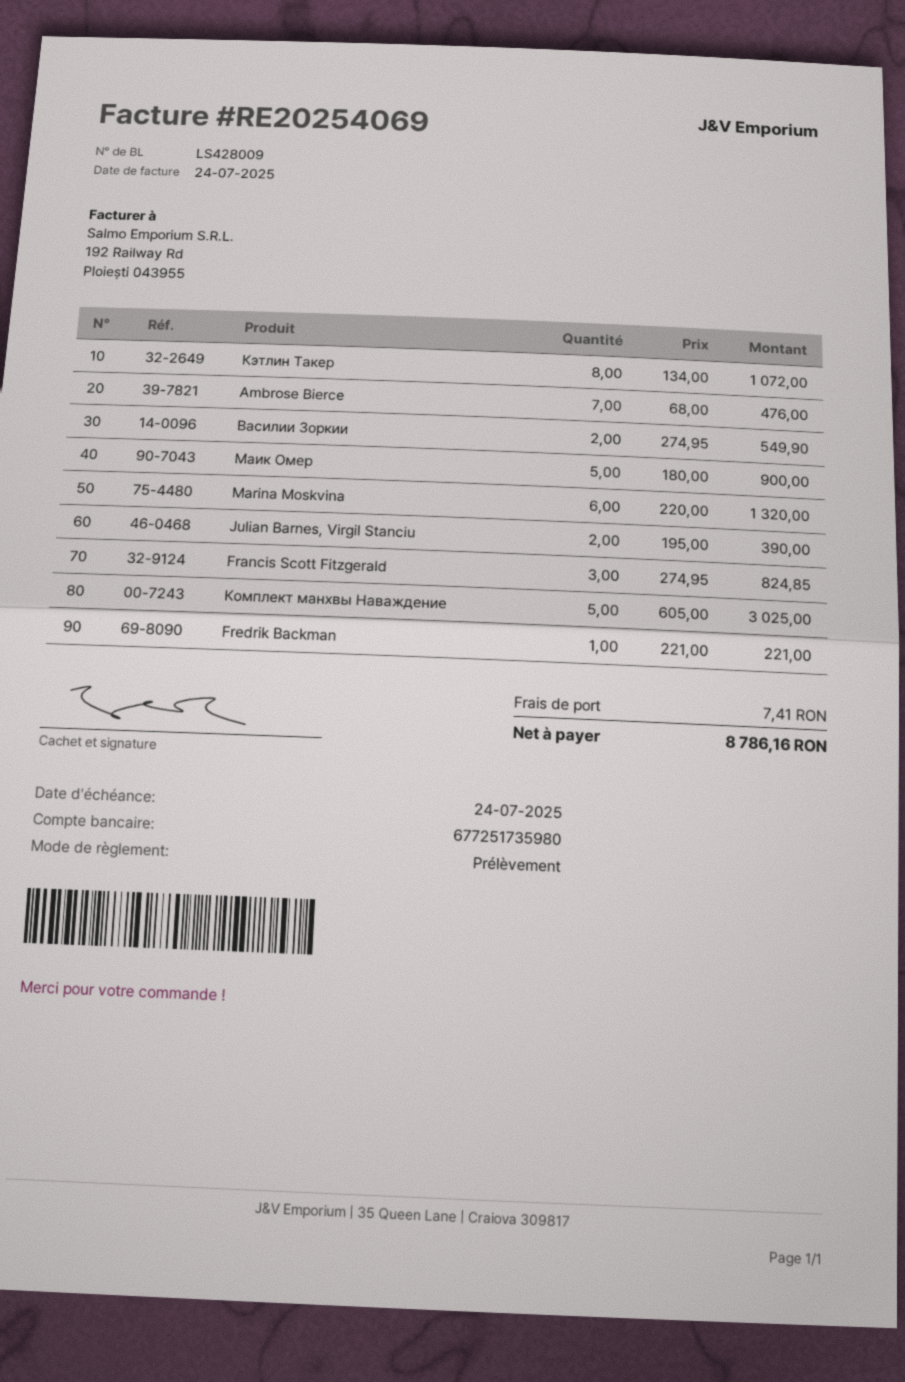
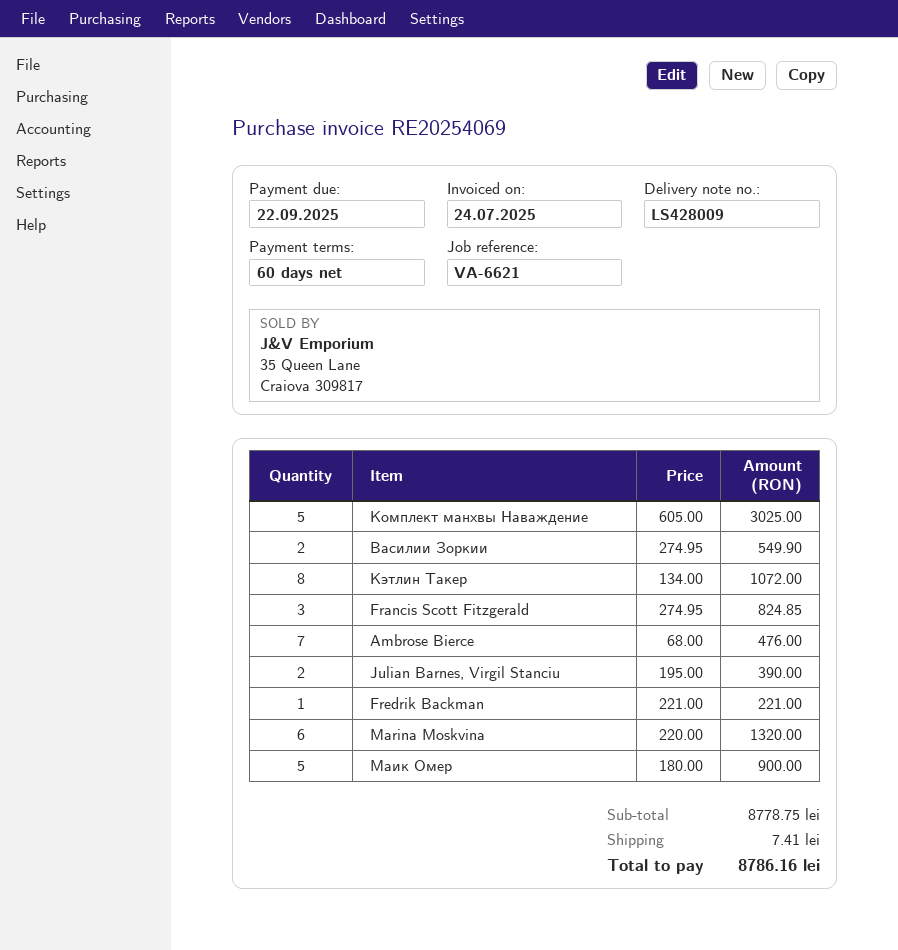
due date: 2025-07-24 -> 2025-09-22

